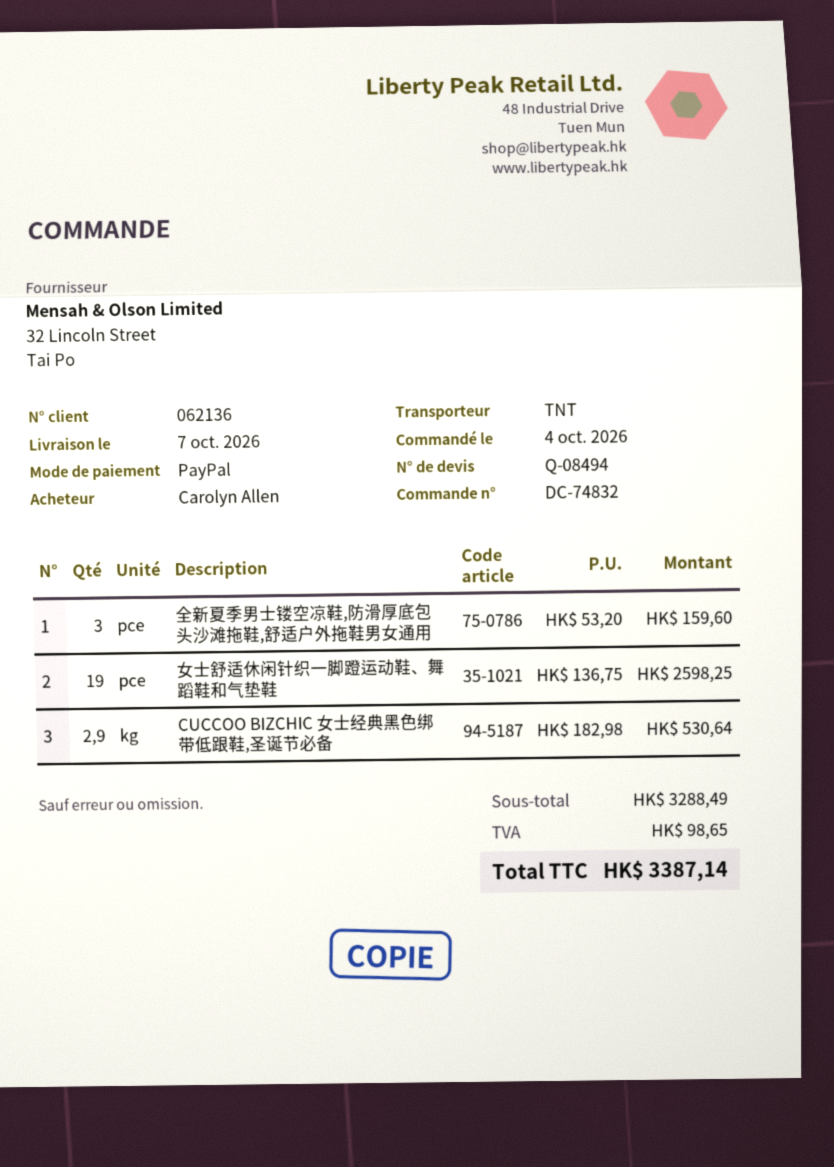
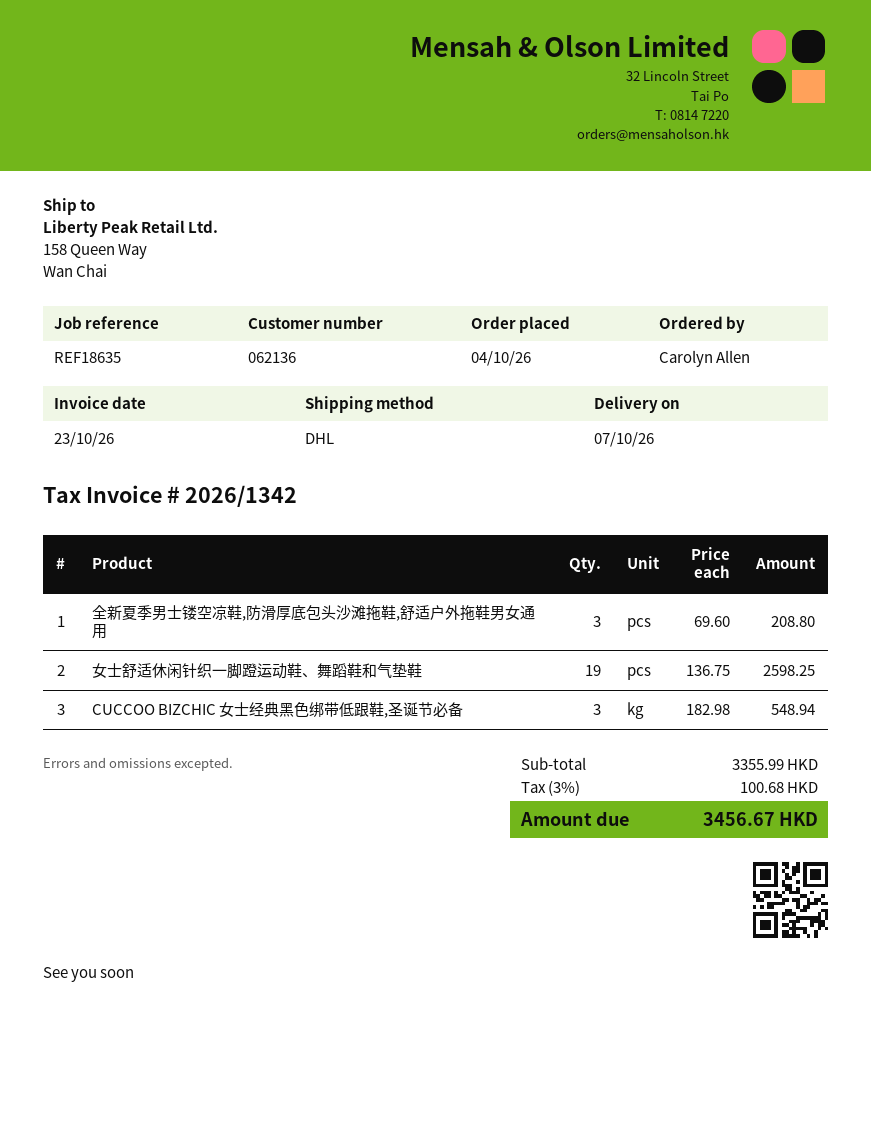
shipping method: TNT -> DHL
全新夏季男士镂空凉鞋,防滑厚底包头沙滩拖鞋,舒适户外拖鞋男女通用: 3 x 53.20 = 159.60 -> 3 x 69.60 = 208.80
CUCCOO BIZCHIC 女士经典黑色绑带低跟鞋,圣诞节必备: 2.9 x 182.98 = 530.64 -> 3 x 182.98 = 548.94
subtotal: 3288.49 -> 3355.99
tax: 98.65 -> 100.68
total: 3387.14 -> 3456.67

